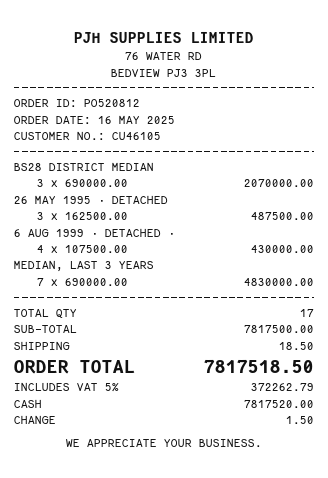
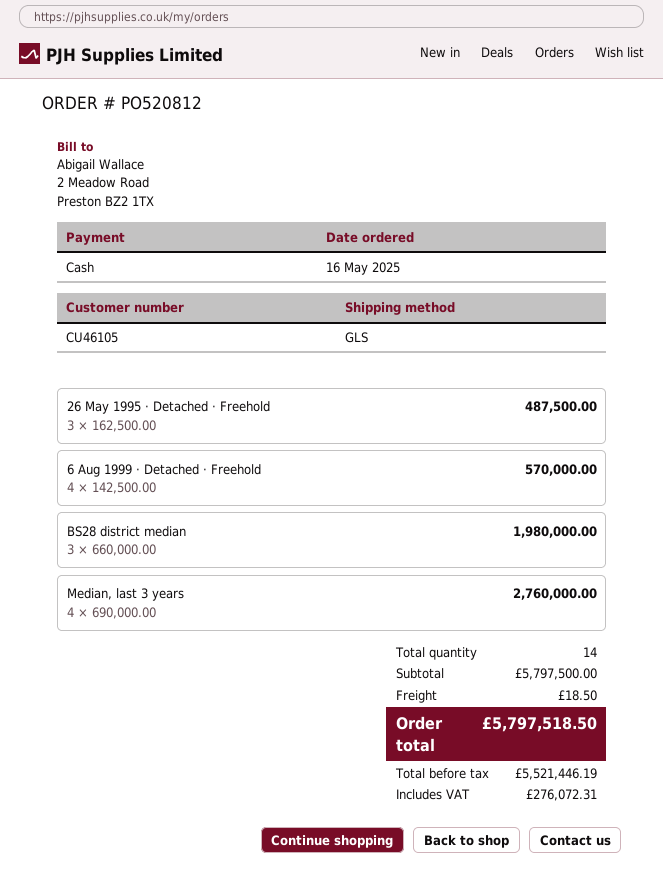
BS28 DISTRICT MEDIAN: 3 x 690000.00 = 2070000.00 -> 3 x 660000.00 = 1980000.00
6 AUG 1999 · DETACHED ·: 4 x 107500.00 = 430000.00 -> 4 x 142500.00 = 570000.00
MEDIAN, LAST 3 YEARS: 7 x 690000.00 = 4830000.00 -> 4 x 690000.00 = 2760000.00
total quantity: 17 -> 14
subtotal: 7817500.00 -> 5797500.00
tax: 372262.79 -> 276072.31
total: 7817518.50 -> 5797518.50

